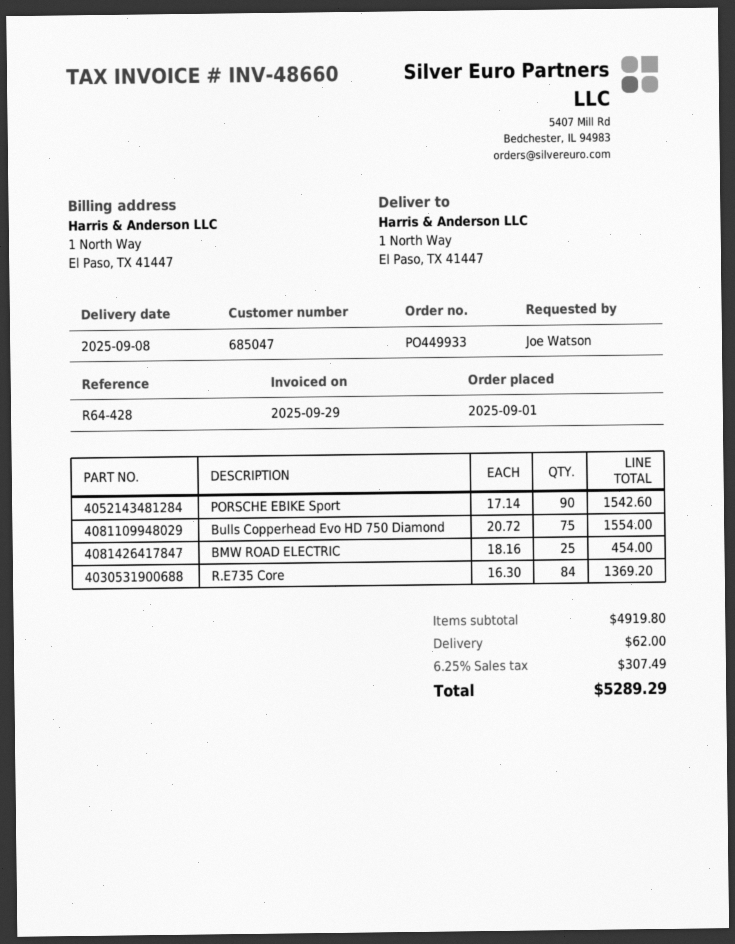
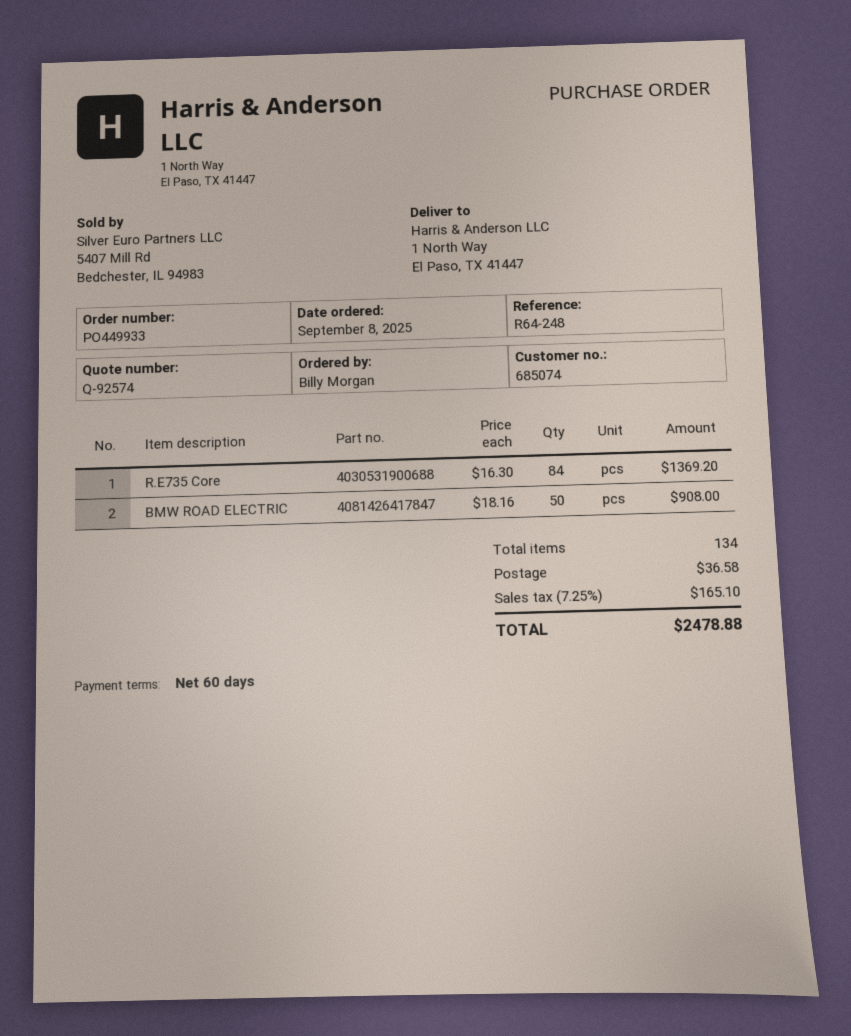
order date: 2025-09-01 -> 2025-09-08
customer number: 685047 -> 685074
reference: R64-428 -> R64-248
ordered by: Joe Watson -> Billy Morgan
PORSCHE EBIKE Sport: 90 x 17.14 = 1542.60 -> none
Bulls Copperhead Evo HD 750 Diamond: 75 x 20.72 = 1554.00 -> none
BMW ROAD ELECTRIC: 25 x 18.16 = 454.00 -> 50 x 18.16 = 908.00
shipping: 62.00 -> 36.58
tax: 6.25% = 307.49 -> 7.25% = 165.10
total: 5289.29 -> 2478.88

